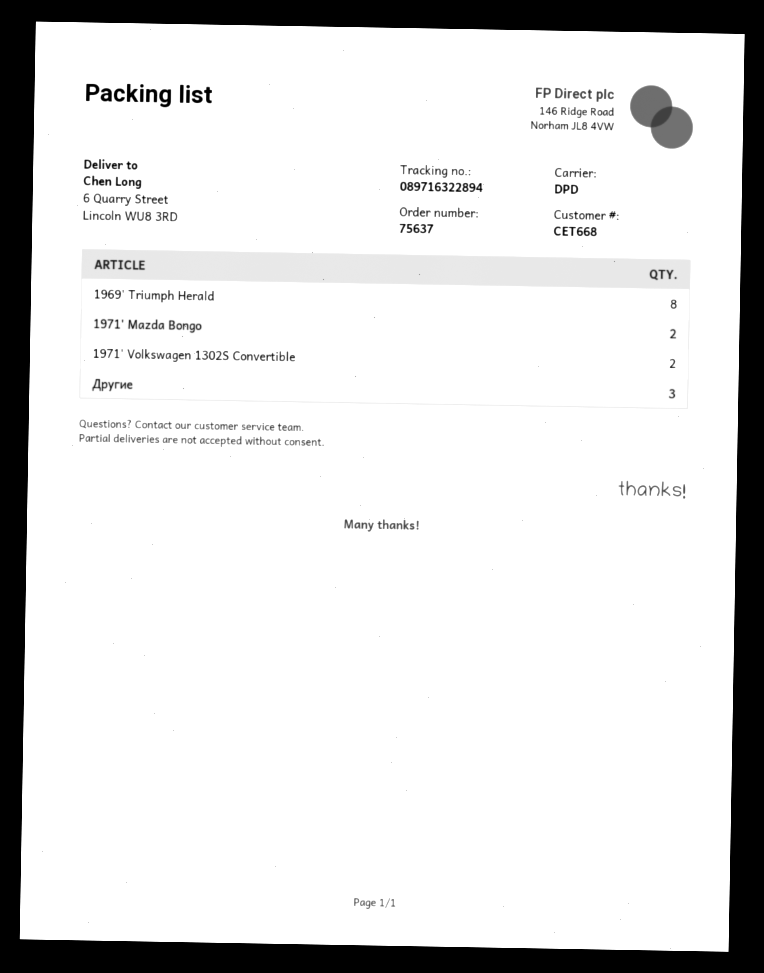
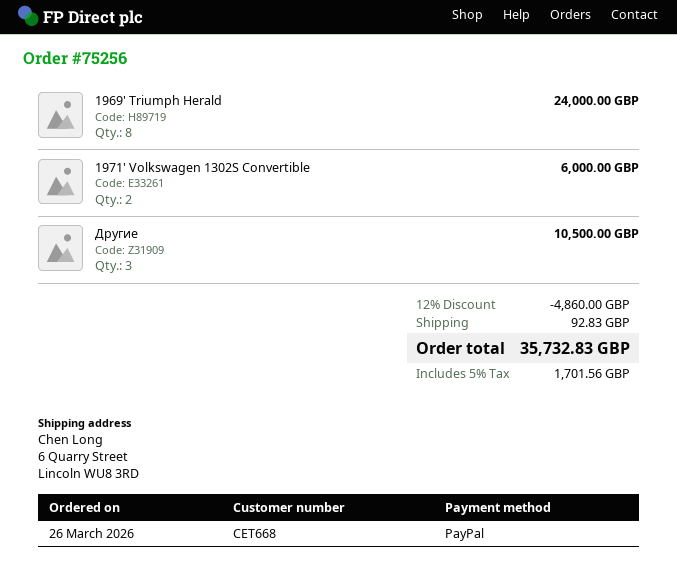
order number: 75637 -> 75256
1971' Mazda Bongo: 2 -> none

